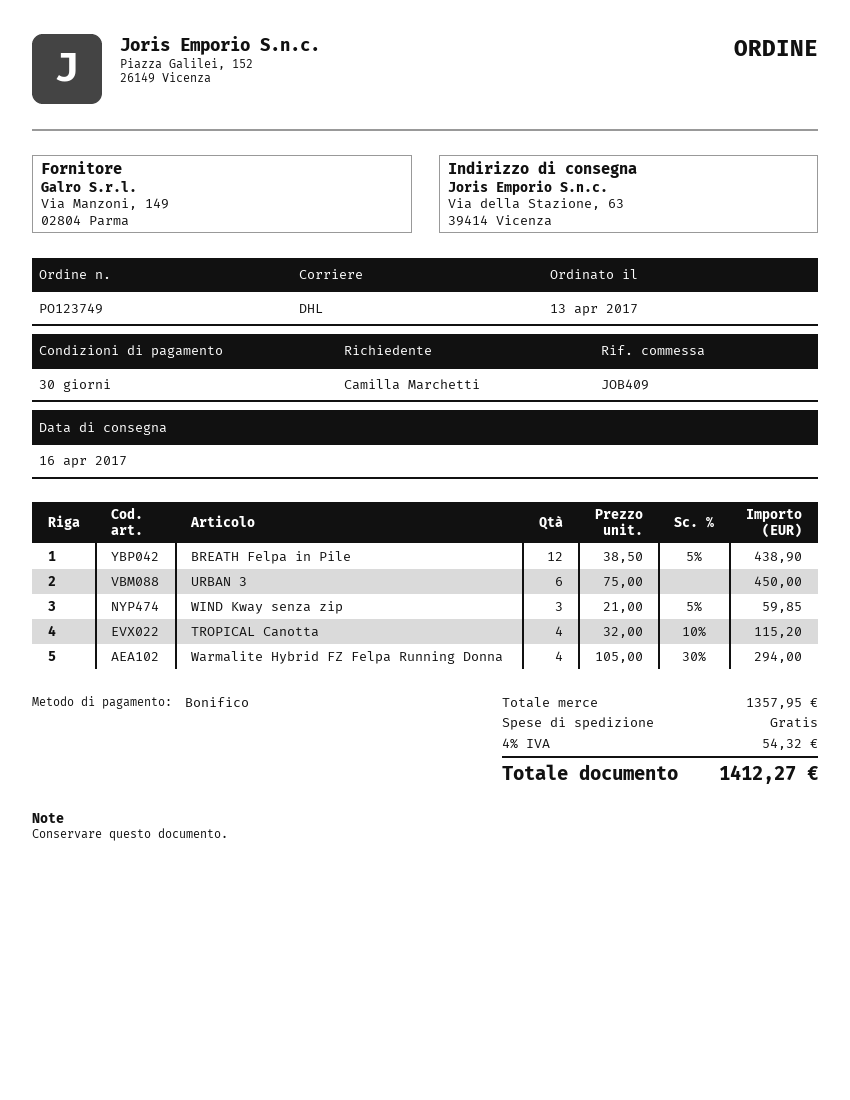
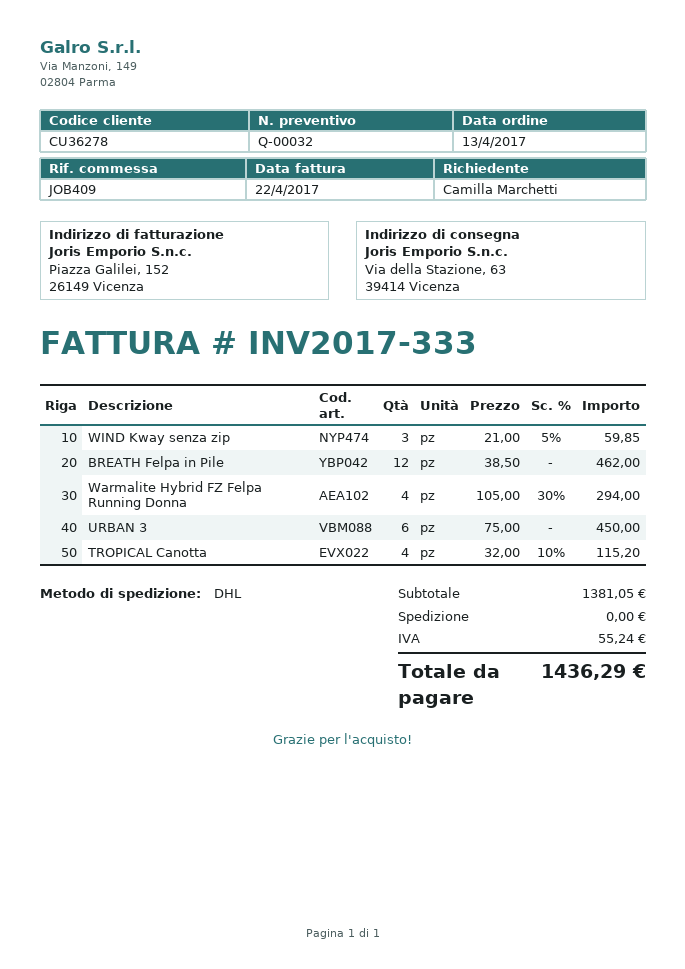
BREATH Felpa in Pile: 12 x 38.50 - 5% = 438.90 -> 12 x 38.50 = 462.00
subtotal: 1357.95 -> 1381.05
tax: 54.32 -> 55.24
total: 1412.27 -> 1436.29

